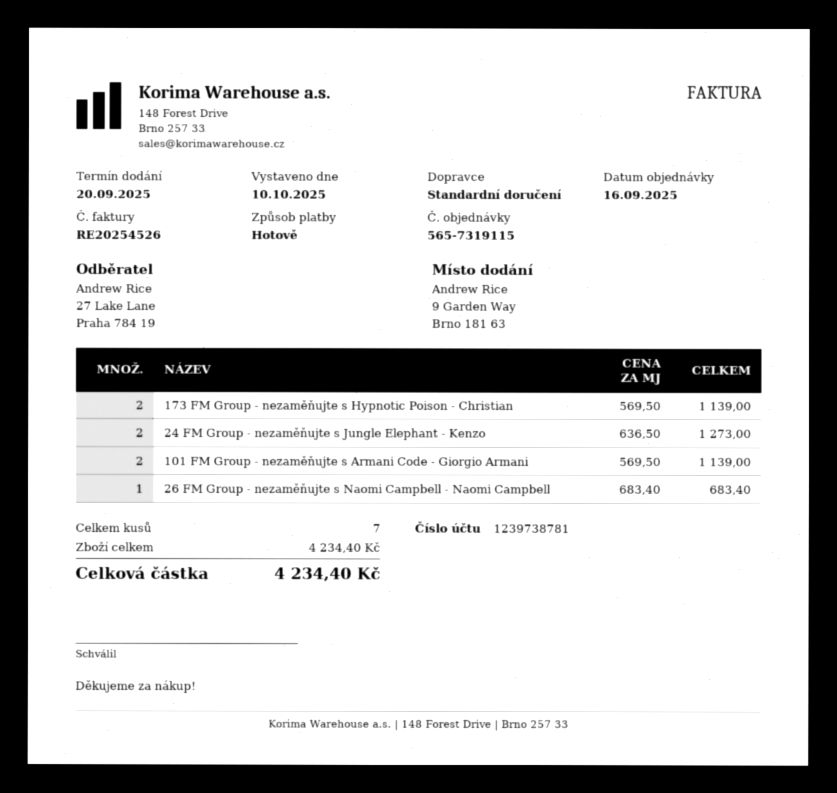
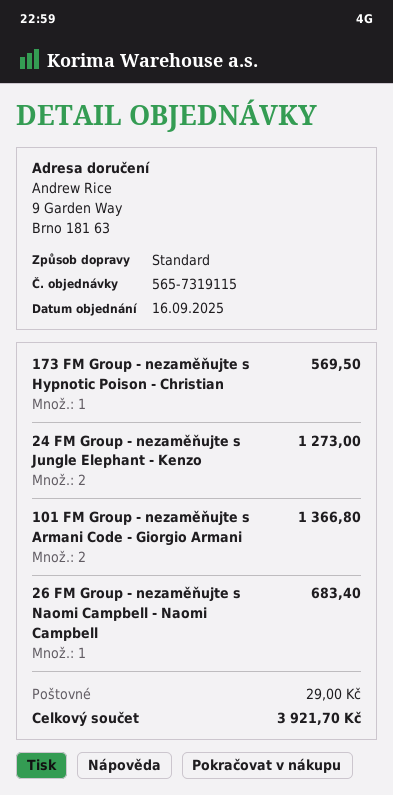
173 FM Group - nezaměňujte s Hypnotic Poison - Christian: 2 for 1139.00 -> 1 for 569.50
101 FM Group - nezaměňujte s Armani Code - Giorgio Armani: 2 for 1139.00 -> 2 for 1366.80
shipping: none -> 29.00
total: 4234.40 -> 3921.70

